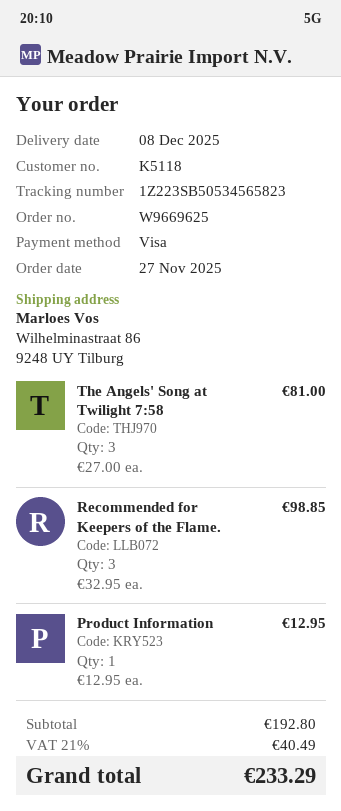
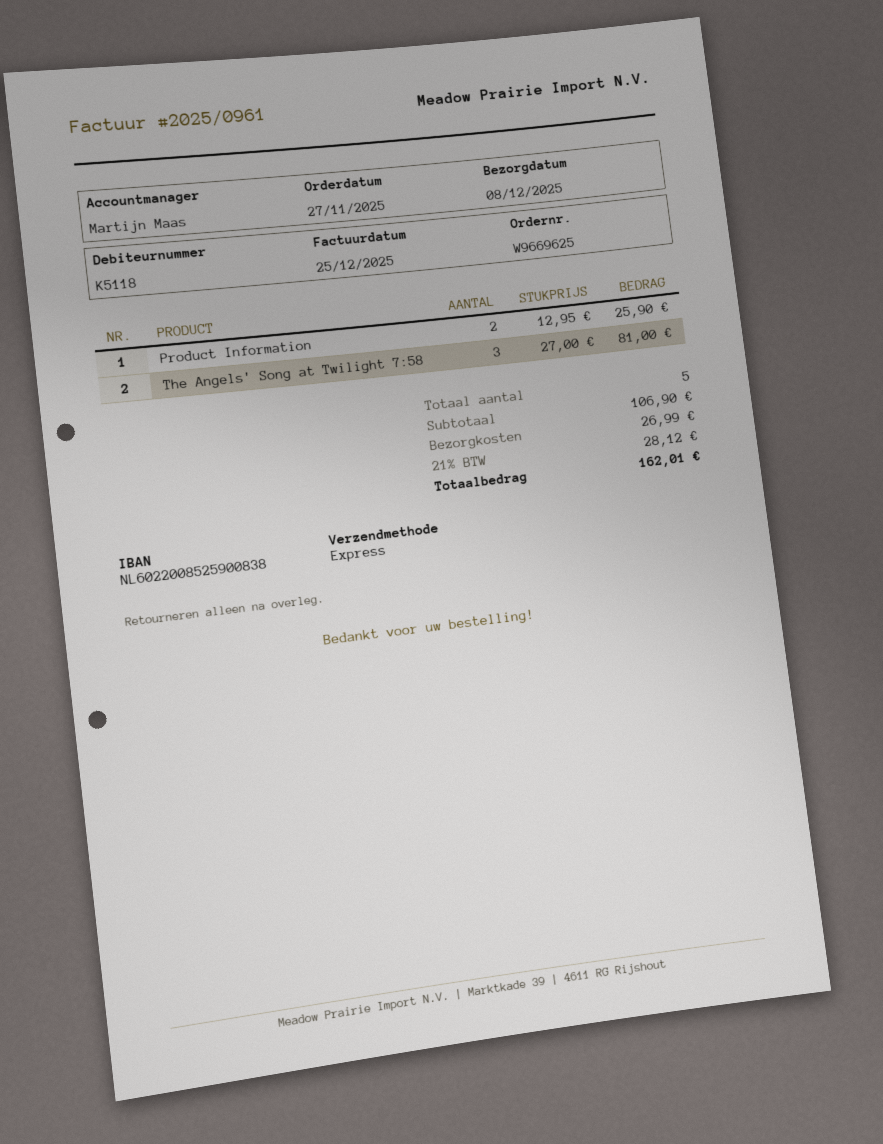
Recommended for Keepers of the Flame.: 3 x 32.95 = 98.85 -> none
Product Information: 1 x 12.95 = 12.95 -> 2 x 12.95 = 25.90
subtotal: 192.80 -> 106.90
shipping: none -> 26.99
tax: 21% = 40.49 -> 21% = 28.12
total: 233.29 -> 162.01

